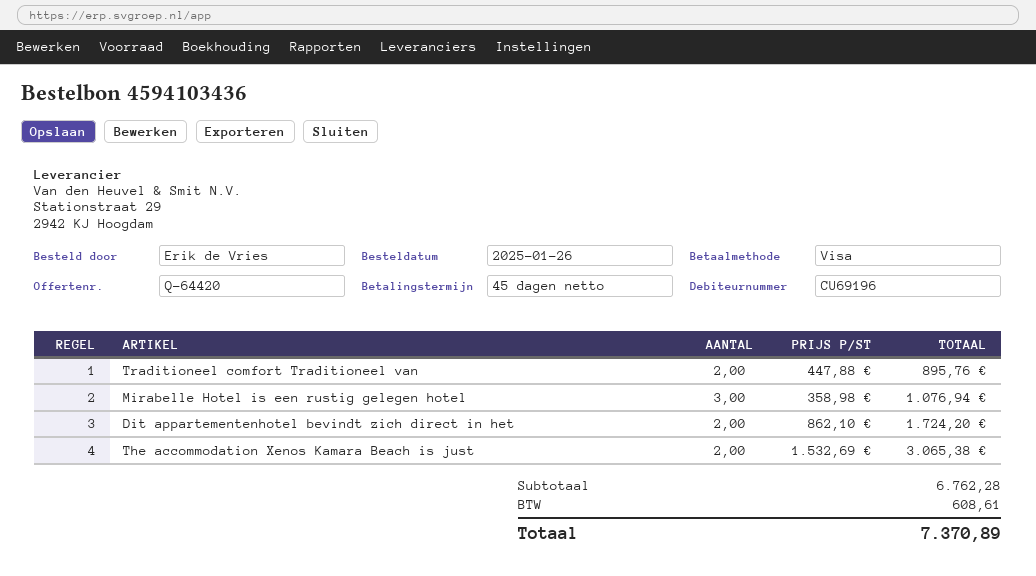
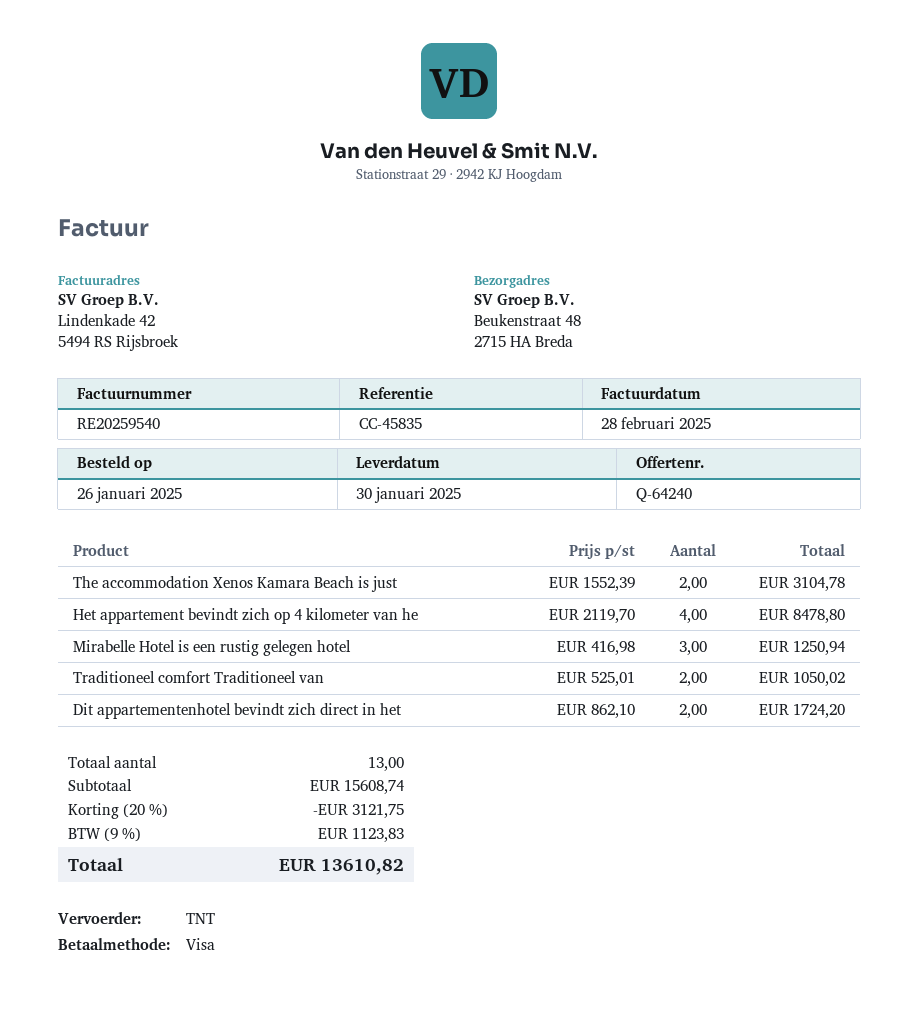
quote number: Q-64420 -> Q-64240
Traditioneel comfort Traditioneel van: 2 x 447.88 = 895.76 -> 2 x 525.01 = 1050.02
Mirabelle Hotel is een rustig gelegen hotel: 3 x 358.98 = 1076.94 -> 3 x 416.98 = 1250.94
The accommodation Xenos Kamara Beach is just: 2 x 1532.69 = 3065.38 -> 2 x 1552.39 = 3104.78
Het appartement bevindt zich op 4 kilometer van he: none -> 4 x 2119.70 = 8478.80
subtotal: 6762.28 -> 15608.74
discount: none -> 20% = 3121.75
tax: 608.61 -> 1123.83
total: 7370.89 -> 13610.82

